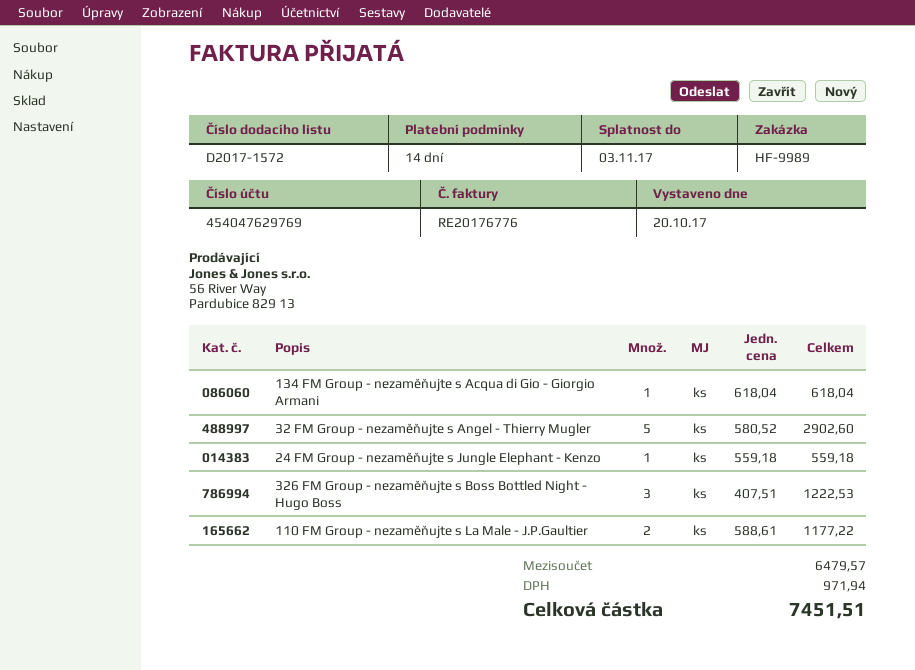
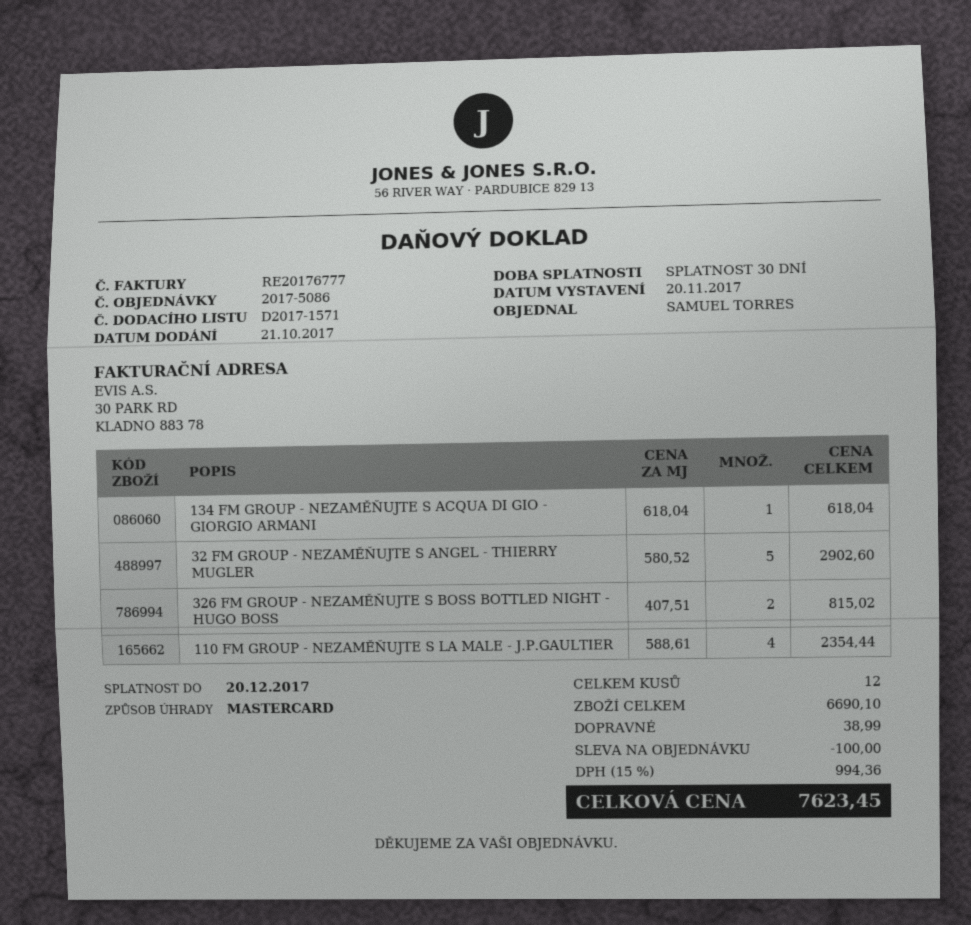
delivery note number: D2017-1572 -> D2017-1571
invoice number: RE20176776 -> RE20176777
invoice date: 2017-10-20 -> 2017-11-20
payment terms: 14 days -> 30 days
due date: 2017-11-03 -> 2017-12-20
24 FM Group - nezaměňujte s Jungle Elephant - Kenzo: 1 x 559.18 = 559.18 -> none
326 FM Group - nezaměňujte s Boss Bottled Night - Hugo Boss: 3 x 407.51 = 1222.53 -> 2 x 407.51 = 815.02
110 FM Group - nezaměňujte s La Male - J.P.Gaultier: 2 x 588.61 = 1177.22 -> 4 x 588.61 = 2354.44
subtotal: 6479.57 -> 6690.10
discount: none -> 100.00
shipping: none -> 38.99
tax: 971.94 -> 994.36
total: 7451.51 -> 7623.45

